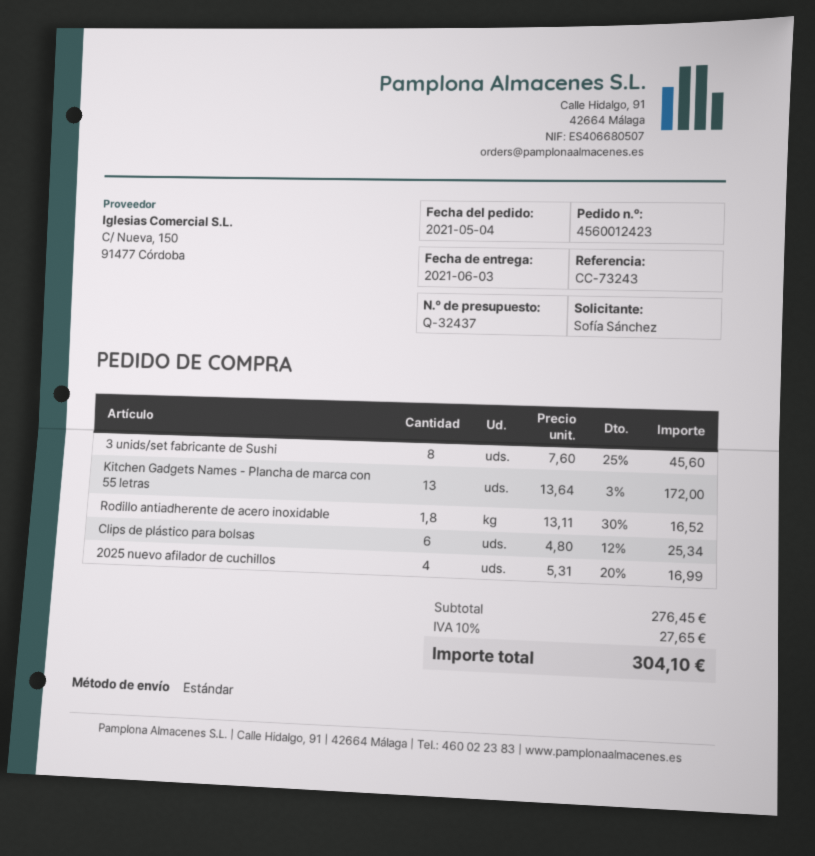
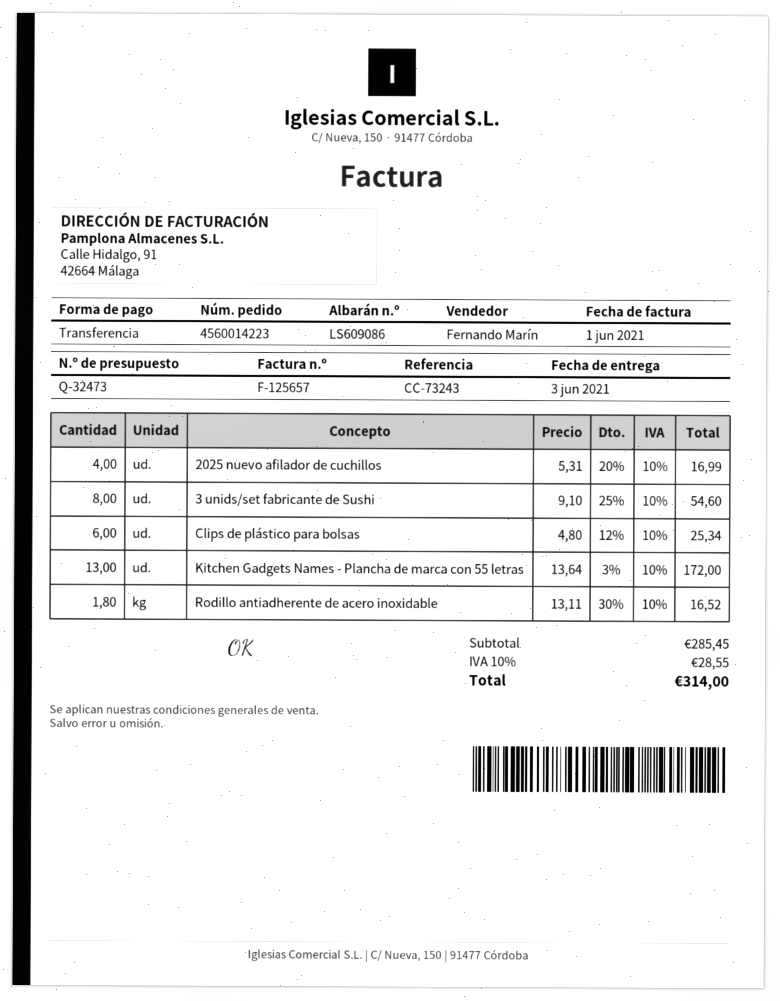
quote number: Q-32437 -> Q-32473
order number: 4560012423 -> 4560014223
3 unids/set fabricante de Sushi: 8 x 7.60 - 25% = 45.60 -> 8 x 9.10 - 25% = 54.60
subtotal: 276.45 -> 285.45
tax: 10% = 27.65 -> 10% = 28.55
total: 304.10 -> 314.00

